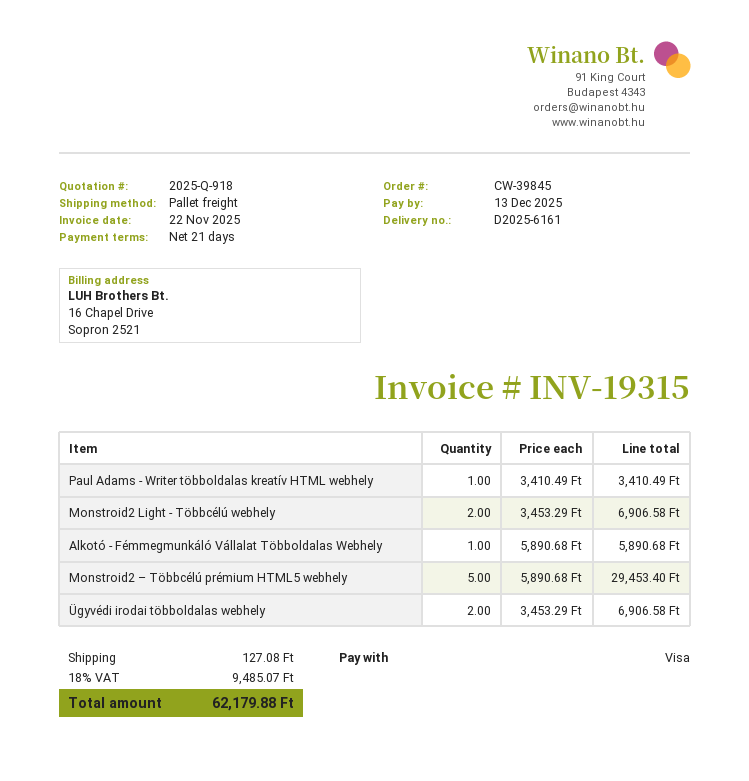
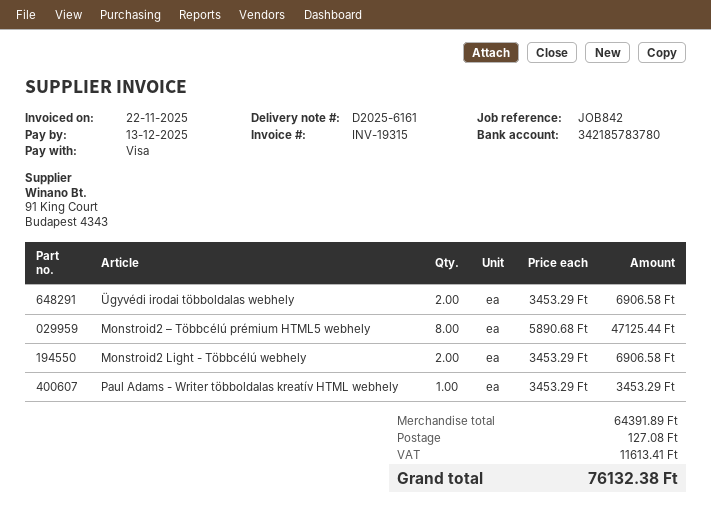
Paul Adams - Writer többoldalas kreatív HTML webhely: 1 x 3410.49 = 3410.49 -> 1 x 3453.29 = 3453.29
Alkotó - Fémmegmunkáló Vállalat Többoldalas Webhely: 1 x 5890.68 = 5890.68 -> none
Monstroid2 – Többcélú prémium HTML5 webhely: 5 x 5890.68 = 29453.40 -> 8 x 5890.68 = 47125.44
tax: 9485.07 -> 11613.41
total: 62179.88 -> 76132.38

